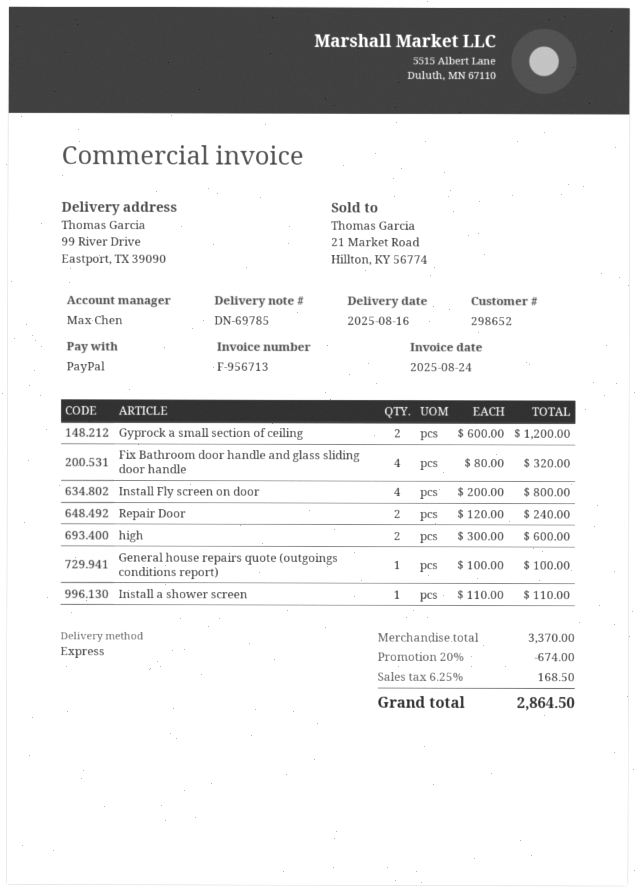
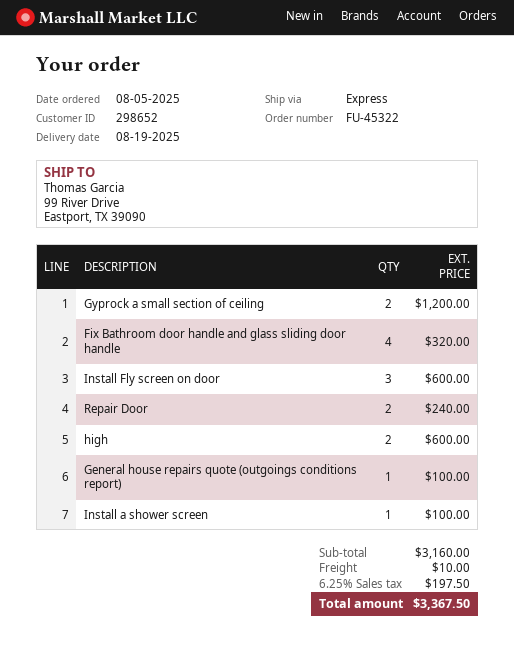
delivery date: 2025-08-16 -> 2025-08-19
Install Fly screen on door: 4 for 800.00 -> 3 for 600.00
Install a shower screen: 1 for 110.00 -> 1 for 100.00
subtotal: 3370.00 -> 3160.00
discount: 20% = 674.00 -> none
shipping: none -> 10.00
tax: 6.25% = 168.50 -> 6.25% = 197.50
total: 2864.50 -> 3367.50

